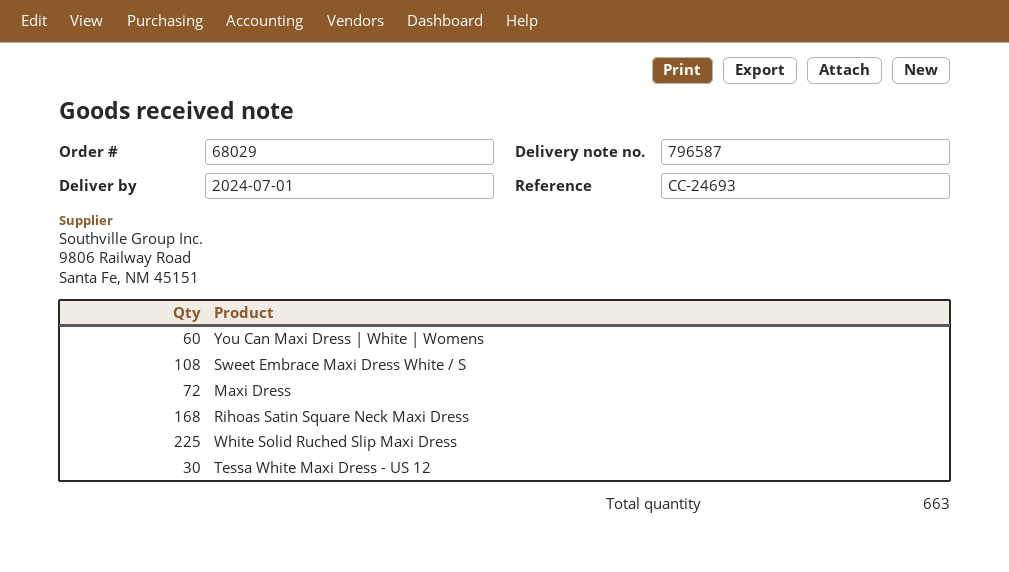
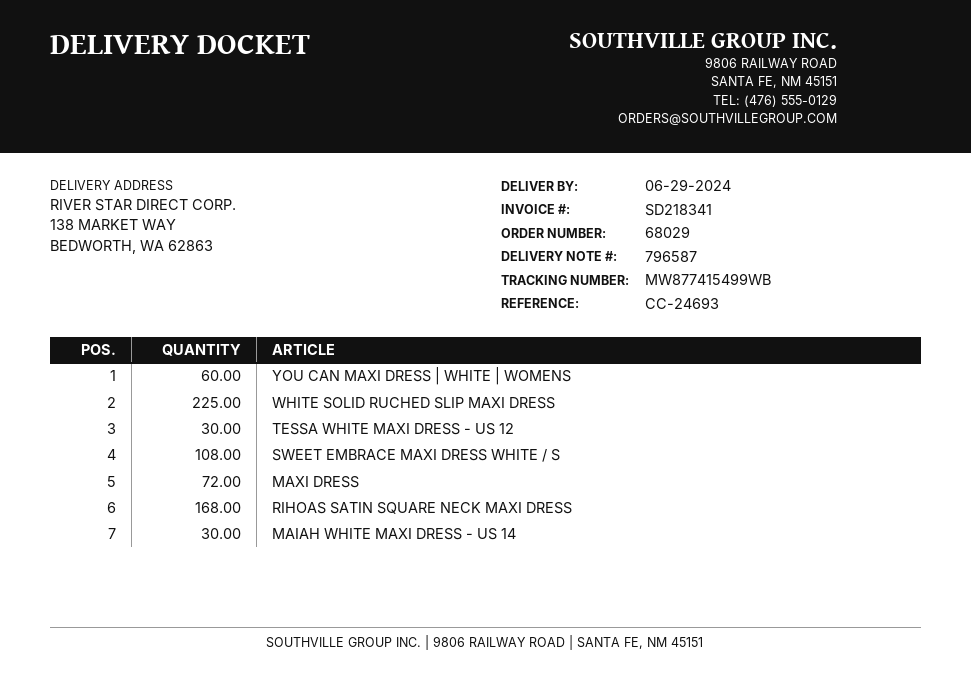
delivery date: 2024-07-01 -> 2024-06-29
MAIAH WHITE MAXI DRESS - US 14: none -> 30

